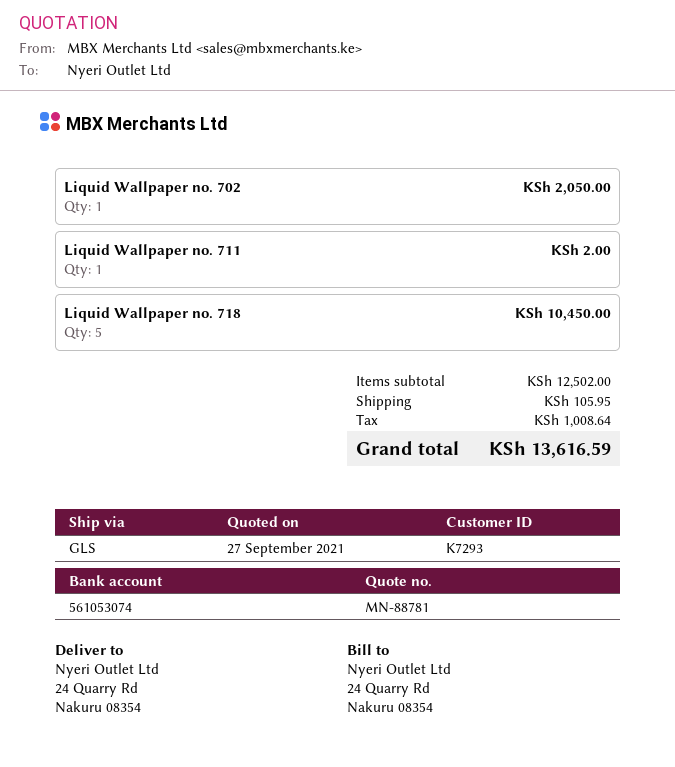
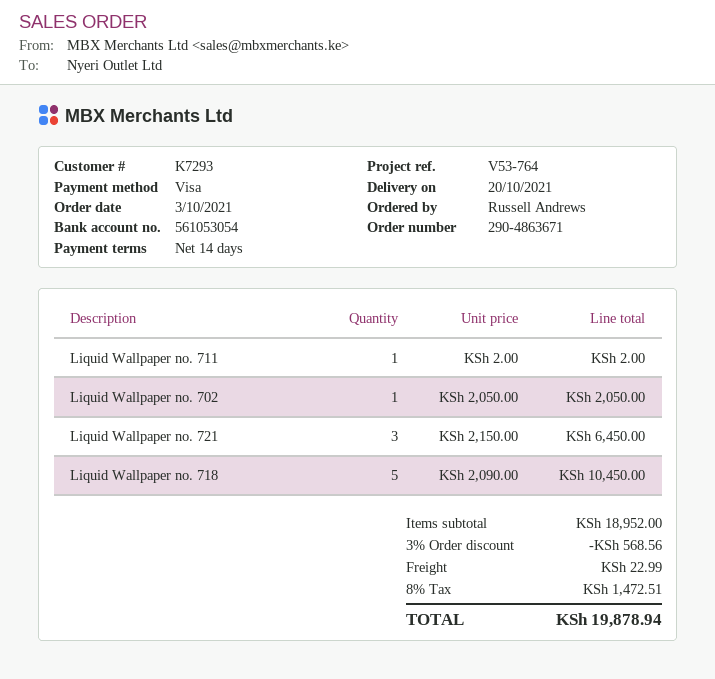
bank account: 561053074 -> 561053054
Liquid Wallpaper no. 721: none -> 3 for 6450.00
subtotal: 12502.00 -> 18952.00
discount: none -> 3% = 568.56
shipping: 105.95 -> 22.99
tax: 1008.64 -> 1472.51
total: 13616.59 -> 19878.94

